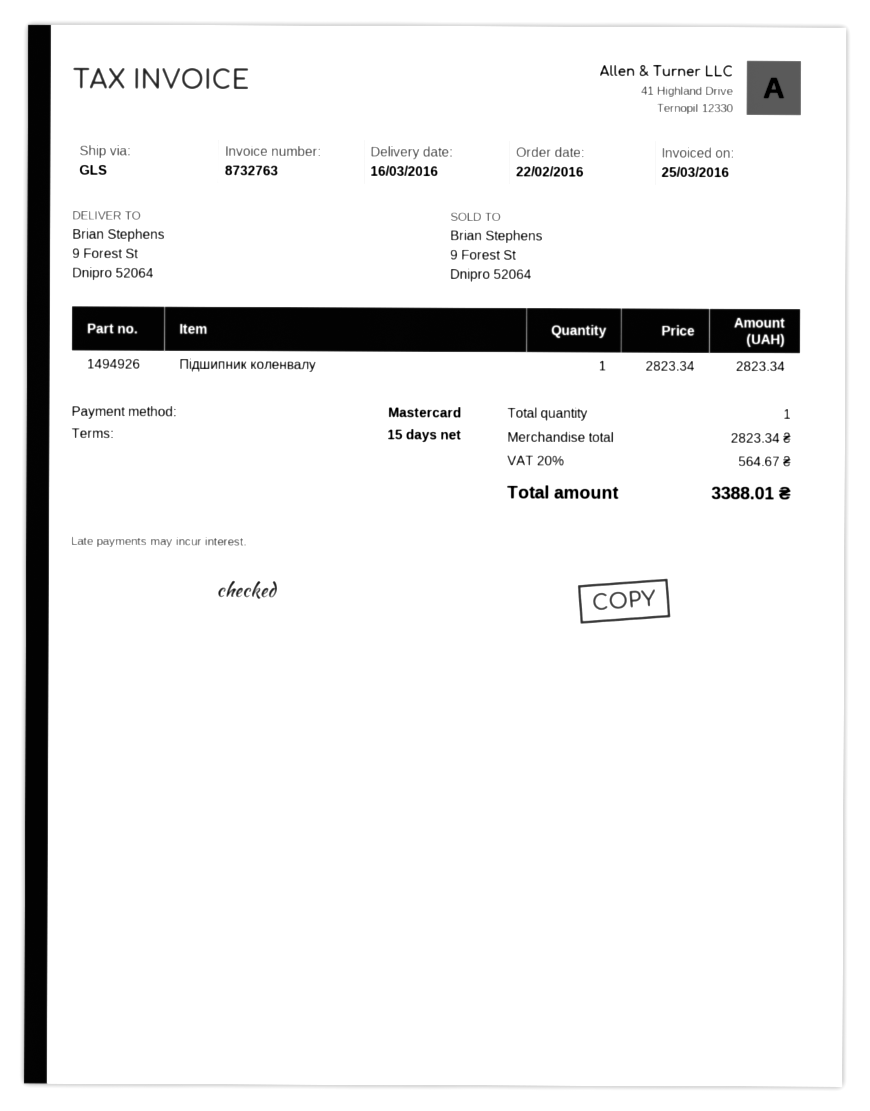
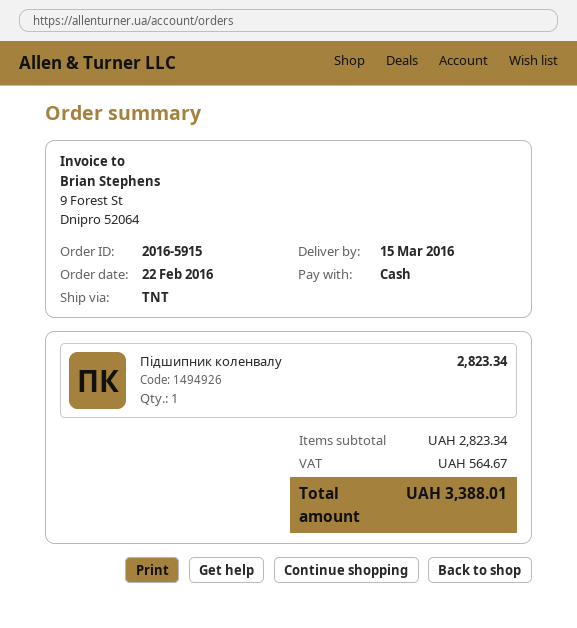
delivery date: 2016-03-16 -> 2016-03-15
payment method: Mastercard -> cash
shipping method: GLS -> TNT

